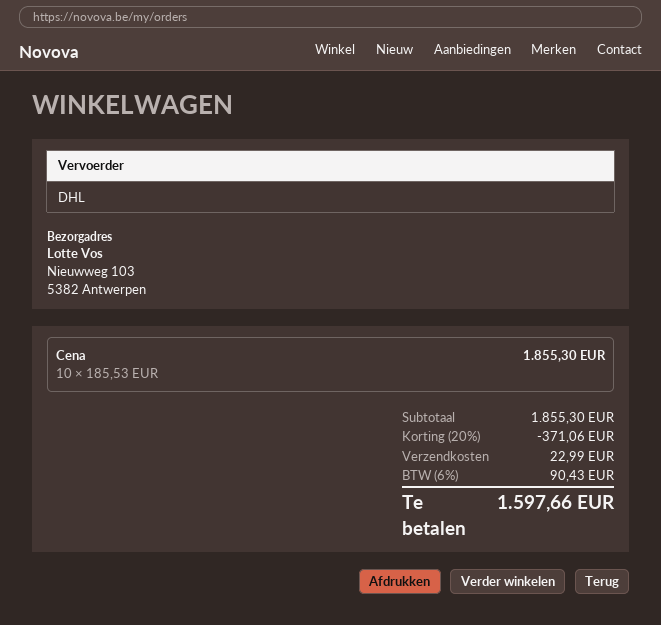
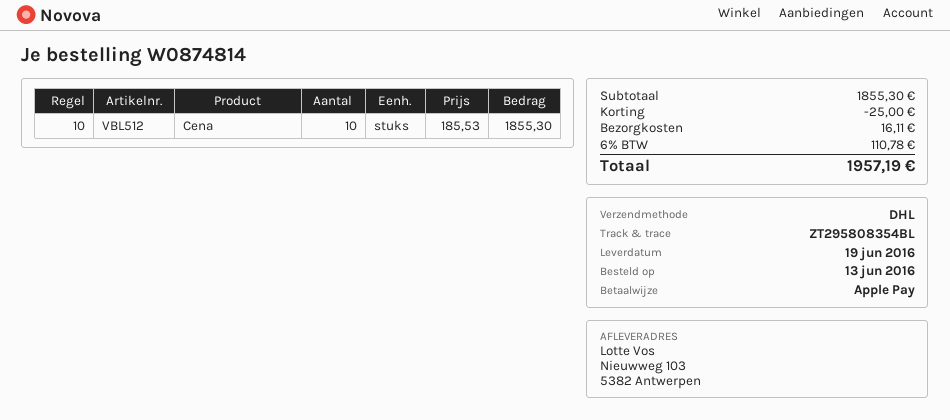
discount: 371.06 -> 25.00
shipping: 22.99 -> 16.11
tax: 6% = 90.43 -> 6% = 110.78
total: 1597.66 -> 1957.19

